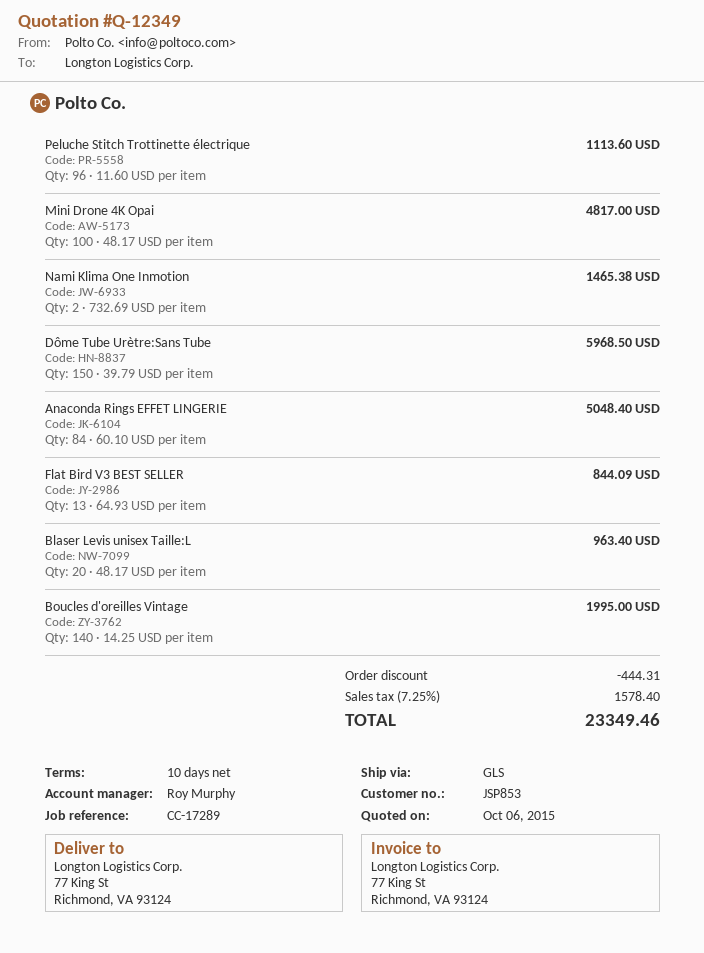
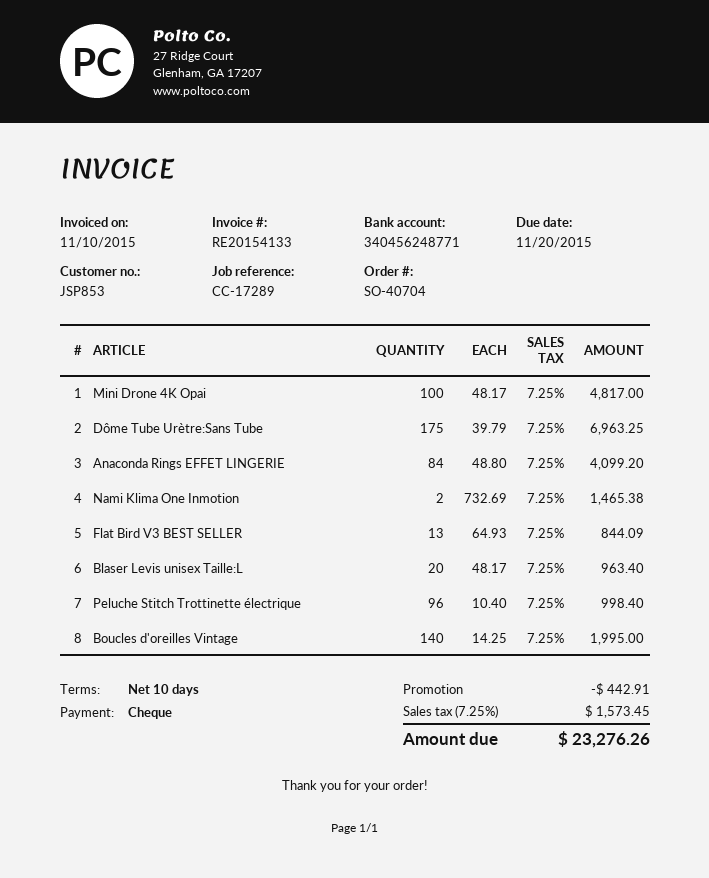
Peluche Stitch Trottinette électrique: 96 x 11.60 = 1113.60 -> 96 x 10.40 = 998.40
Dôme Tube Urètre:Sans Tube: 150 x 39.79 = 5968.50 -> 175 x 39.79 = 6963.25
Anaconda Rings EFFET LINGERIE: 84 x 60.10 = 5048.40 -> 84 x 48.80 = 4099.20
discount: 444.31 -> 442.91
tax: 7.25% = 1578.40 -> 7.25% = 1573.45
total: 23349.46 -> 23276.26

